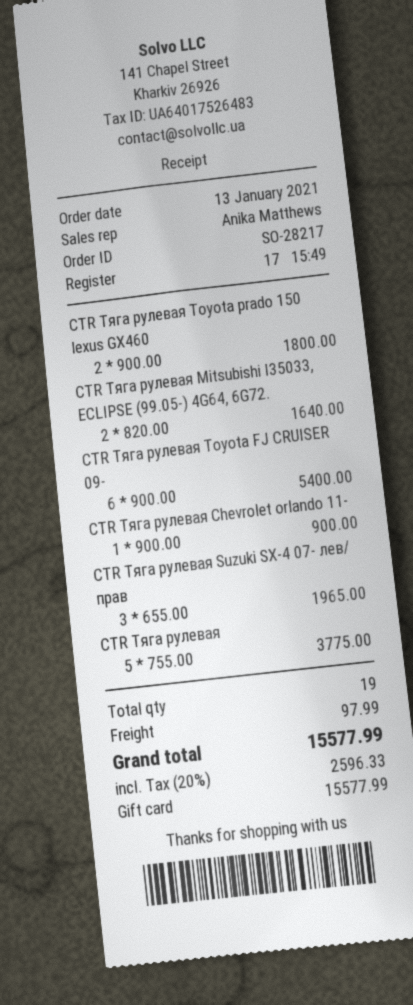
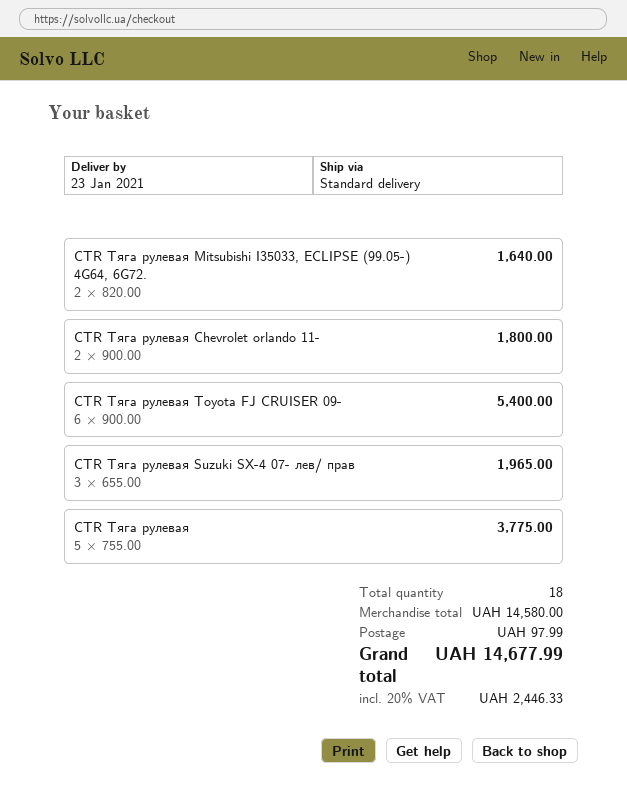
CTR Тяга рулевая Toyota prado 150 lexus GX460: 2 x 900.00 = 1800.00 -> none
CTR Тяга рулевая Chevrolet orlando 11-: 1 x 900.00 = 900.00 -> 2 x 900.00 = 1800.00
total quantity: 19 -> 18
tax: 20% = 2596.33 -> 20% = 2446.33
total: 15577.99 -> 14677.99

